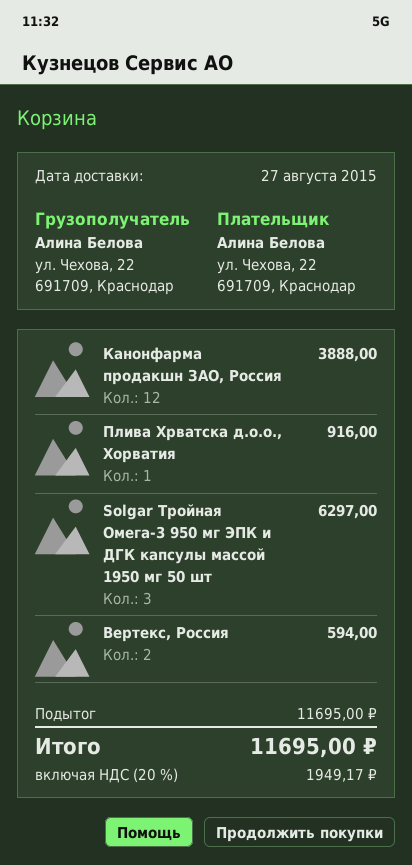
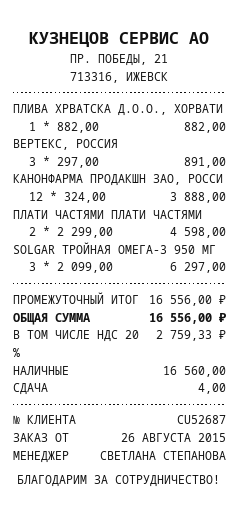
Плива Хрватска д.о.о., Хорватия: 1 for 916.00 -> 1 for 882.00
Вертекс, Россия: 2 for 594.00 -> 3 for 891.00
ПЛАТИ ЧАСТЯМИ ПЛАТИ ЧАСТЯМИ: none -> 2 for 4598.00
subtotal: 11695.00 -> 16556.00
tax: 20% = 1949.17 -> 20% = 2759.33
total: 11695.00 -> 16556.00

